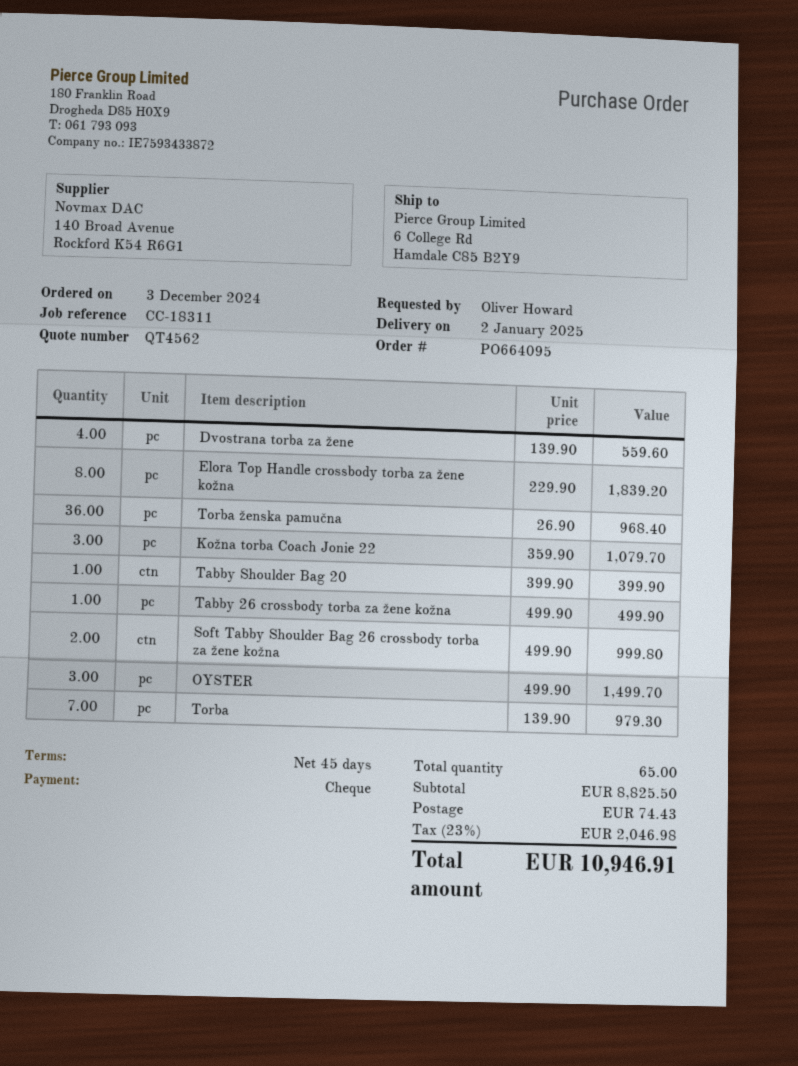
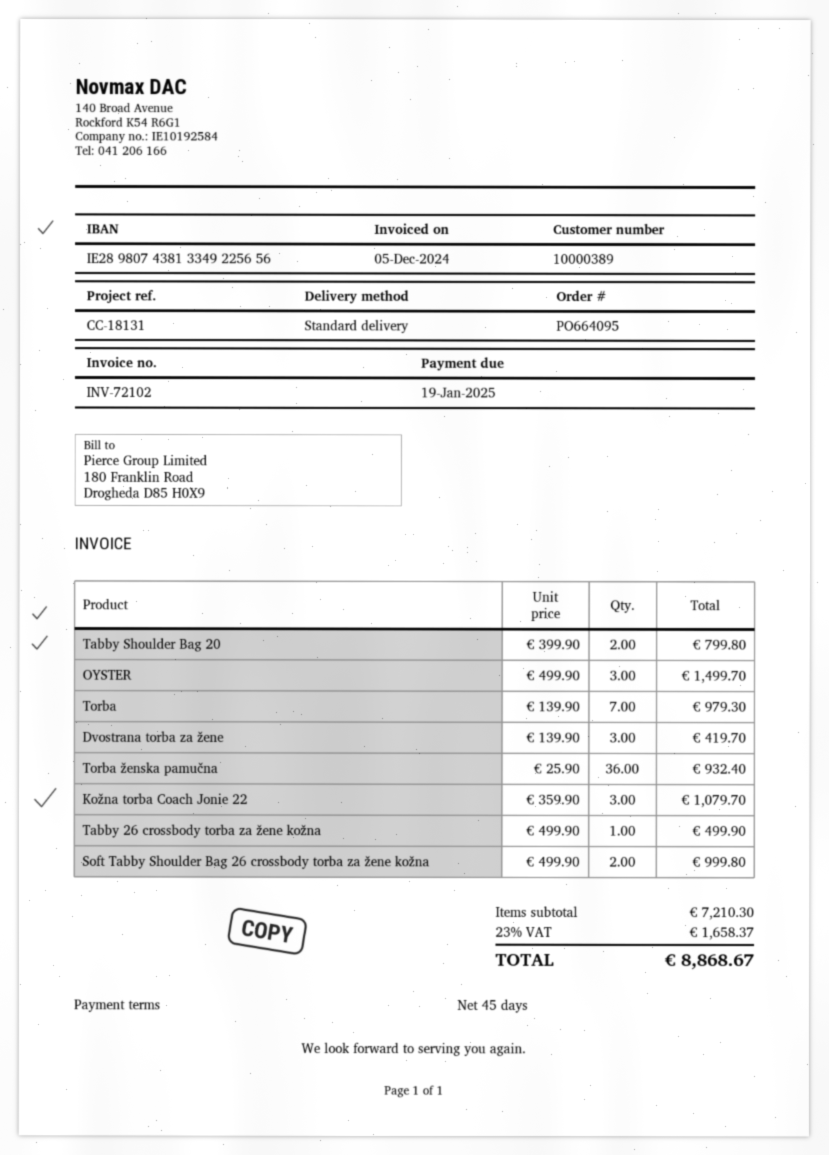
reference: CC-18311 -> CC-18131
Dvostrana torba za žene: 4 x 139.90 = 559.60 -> 3 x 139.90 = 419.70
Elora Top Handle crossbody torba za žene kožna: 8 x 229.90 = 1839.20 -> none
Torba ženska pamučna: 36 x 26.90 = 968.40 -> 36 x 25.90 = 932.40
Tabby Shoulder Bag 20: 1 x 399.90 = 399.90 -> 2 x 399.90 = 799.80
subtotal: 8825.50 -> 7210.30
shipping: 74.43 -> none
tax: 23% = 2046.98 -> 23% = 1658.37
total: 10946.91 -> 8868.67

